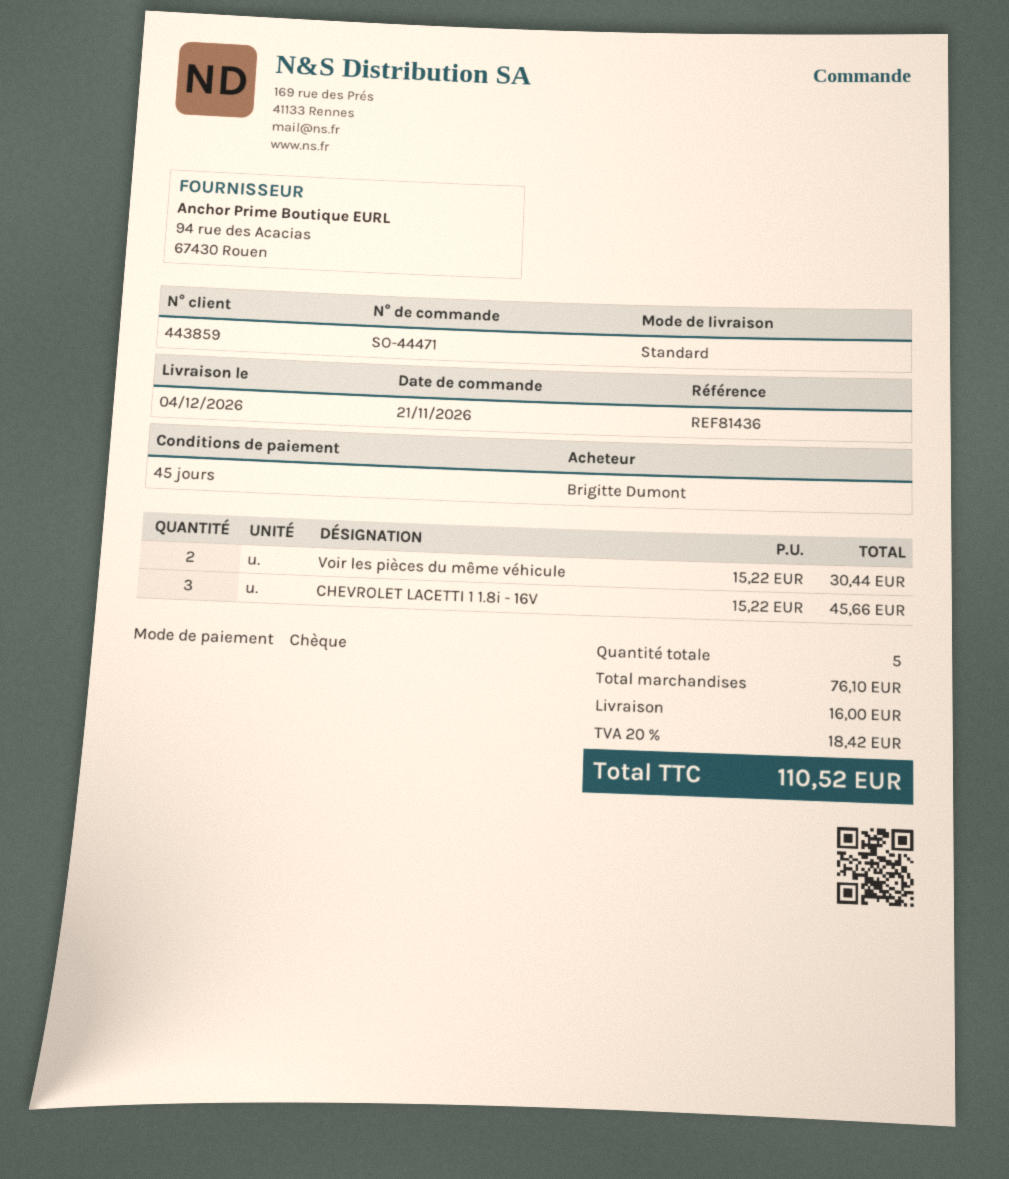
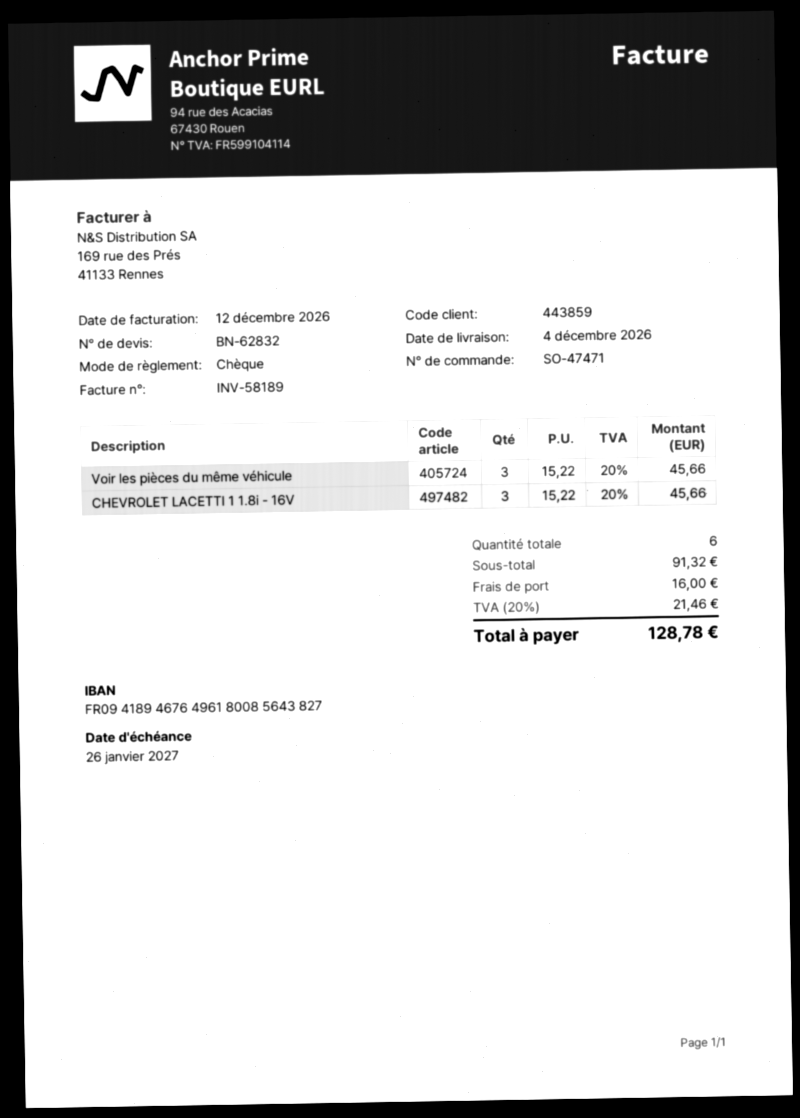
order number: SO-44471 -> SO-47471
Voir les pièces du même véhicule: 2 x 15.22 = 30.44 -> 3 x 15.22 = 45.66
total quantity: 5 -> 6
subtotal: 76.10 -> 91.32
tax: 20% = 18.42 -> 20% = 21.46
total: 110.52 -> 128.78

